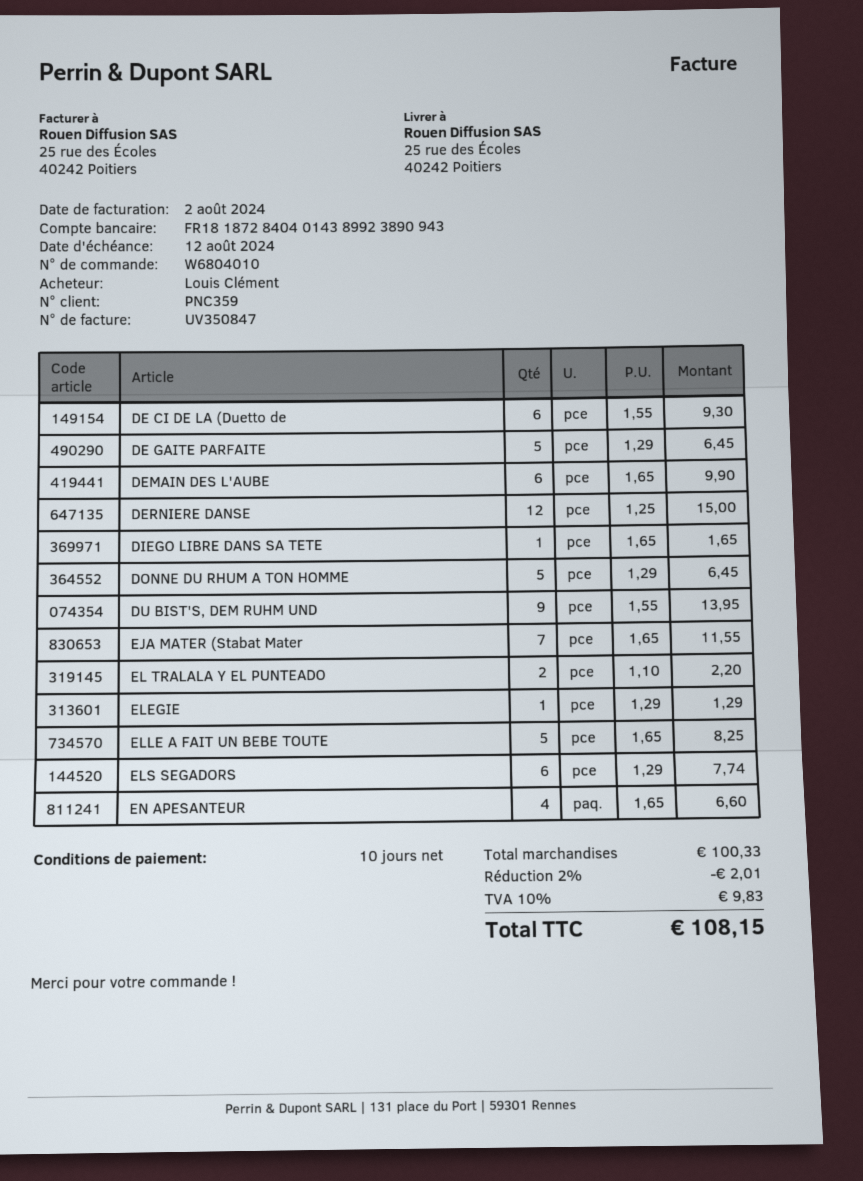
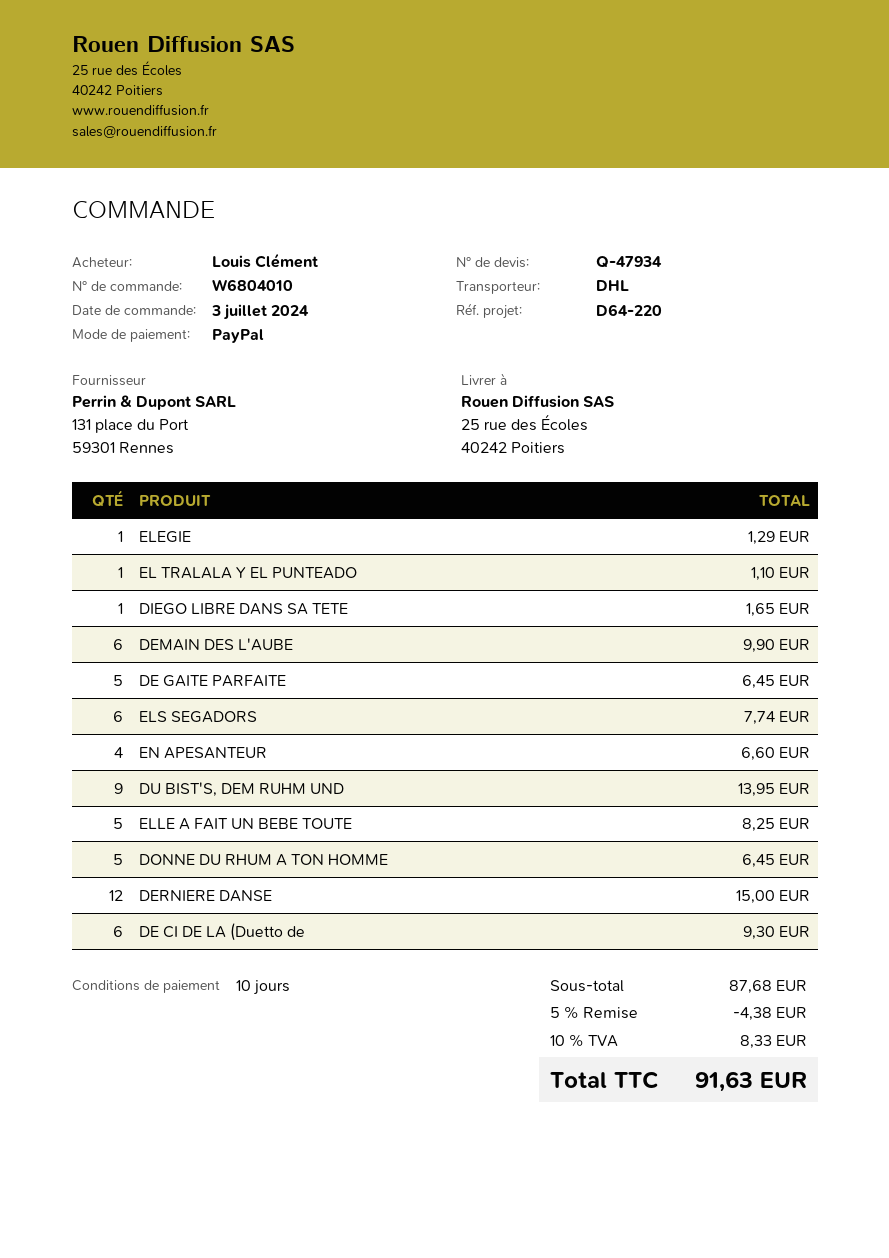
EJA MATER (Stabat Mater: 7 for 11.55 -> none
EL TRALALA Y EL PUNTEADO: 2 for 2.20 -> 1 for 1.10
subtotal: 100.33 -> 87.68
discount: 2% = 2.01 -> 5% = 4.38
tax: 10% = 9.83 -> 10% = 8.33
total: 108.15 -> 91.63

